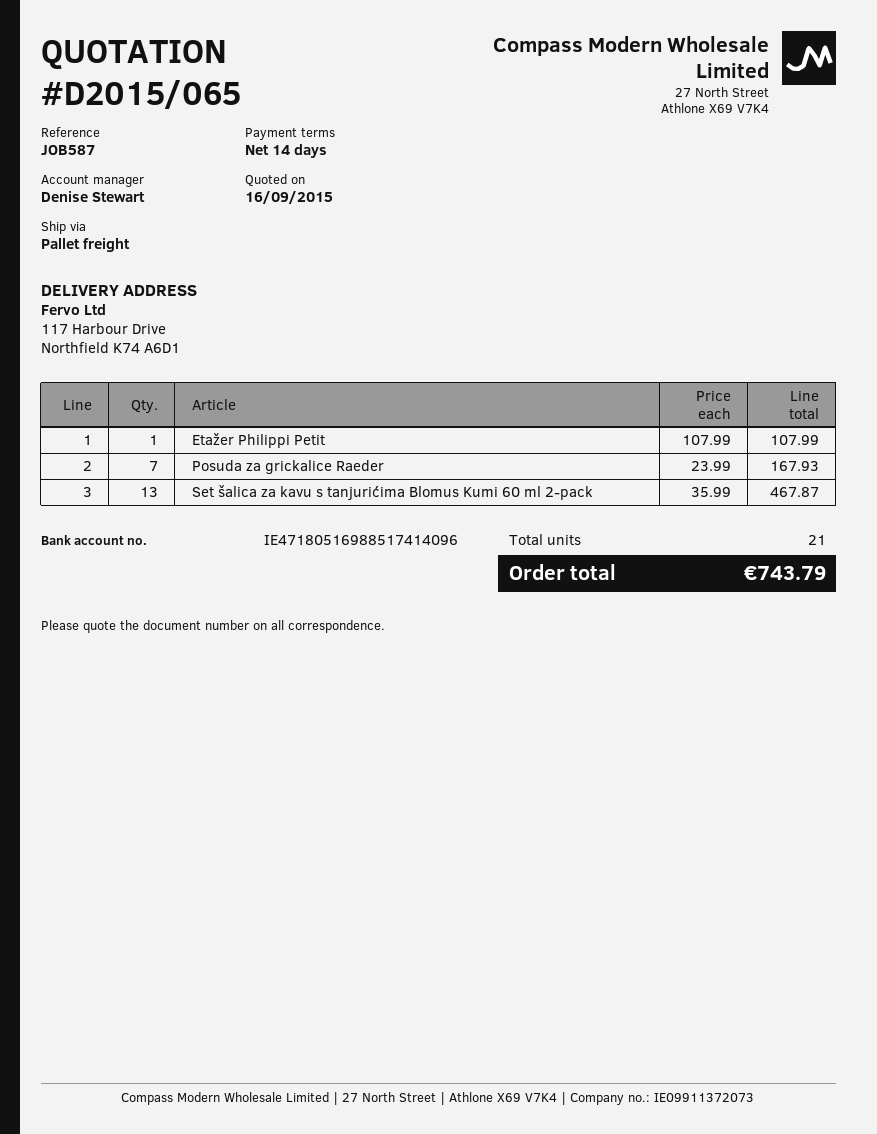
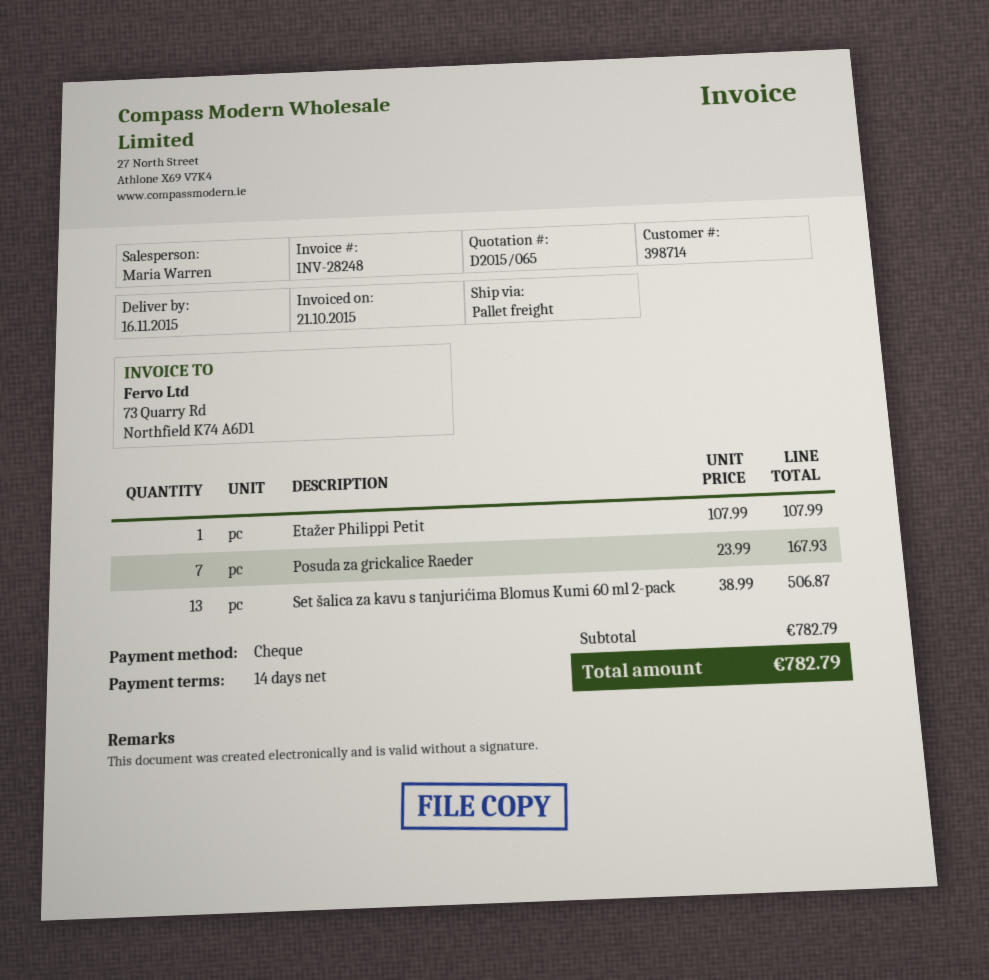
sales rep: Denise Stewart -> Maria Warren
Set šalica za kavu s tanjurićima Blomus Kumi 60 ml 2-pack: 13 x 35.99 = 467.87 -> 13 x 38.99 = 506.87
total: 743.79 -> 782.79

